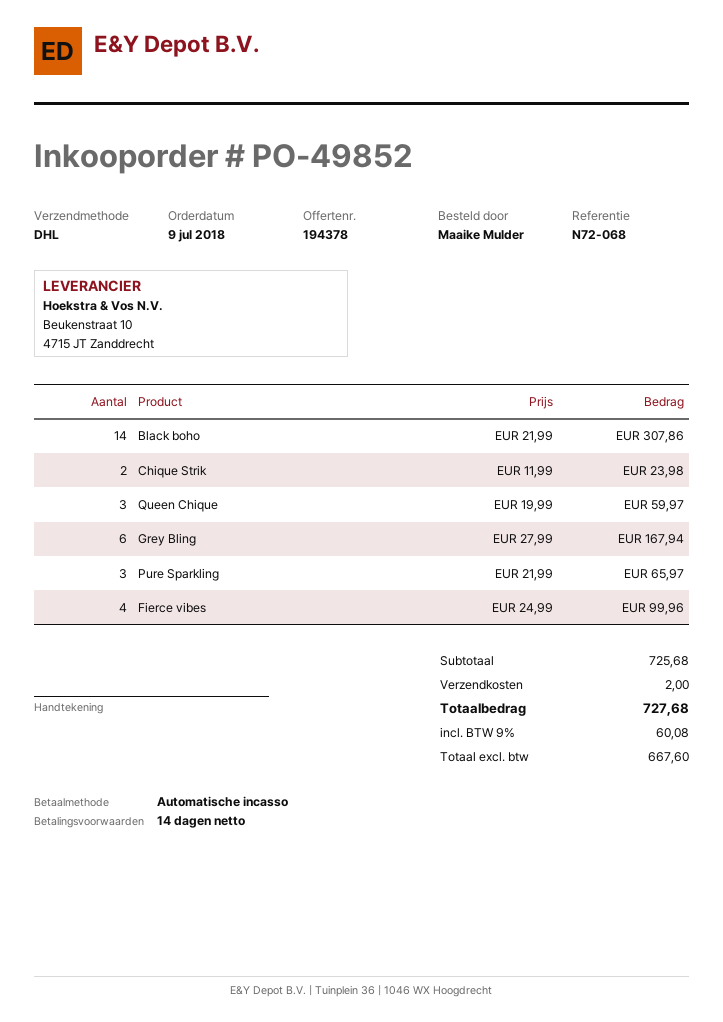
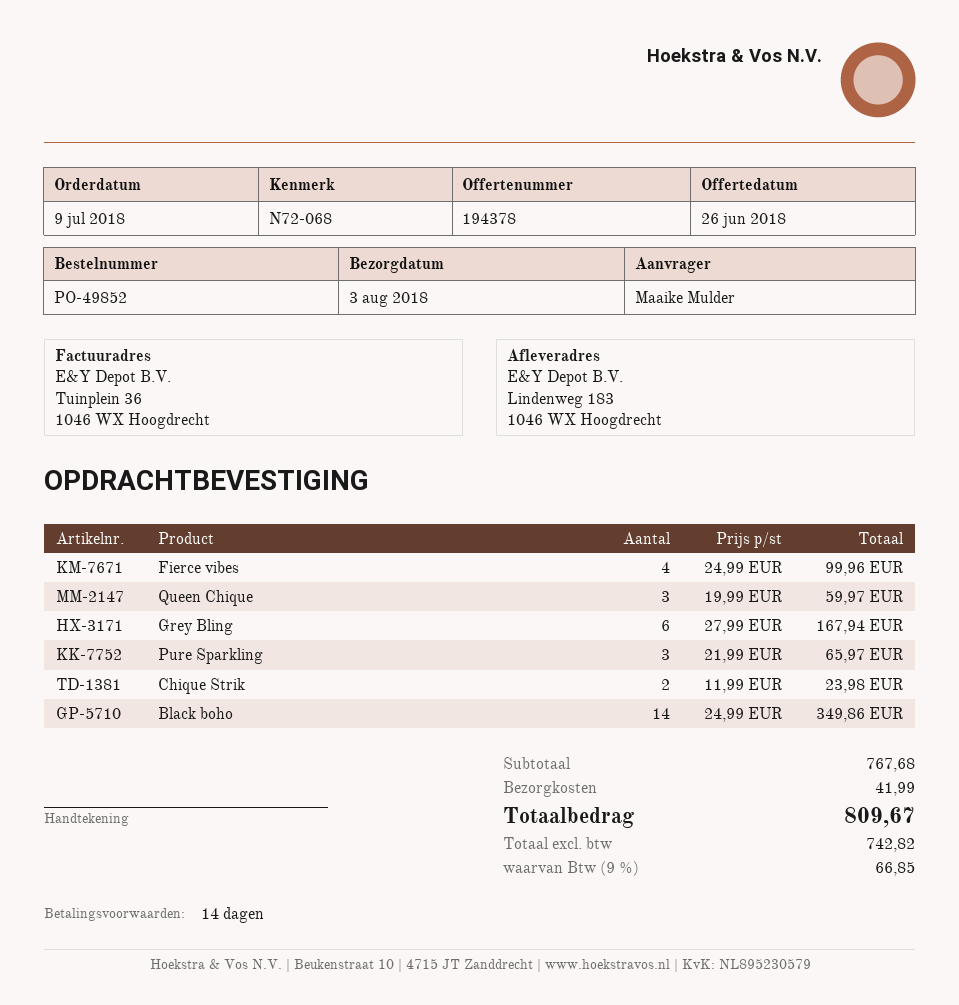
Black boho: 14 x 21.99 = 307.86 -> 14 x 24.99 = 349.86
subtotal: 725.68 -> 767.68
shipping: 2.00 -> 41.99
net: 667.60 -> 742.82
tax: 9% = 60.08 -> 9% = 66.85
total: 727.68 -> 809.67

